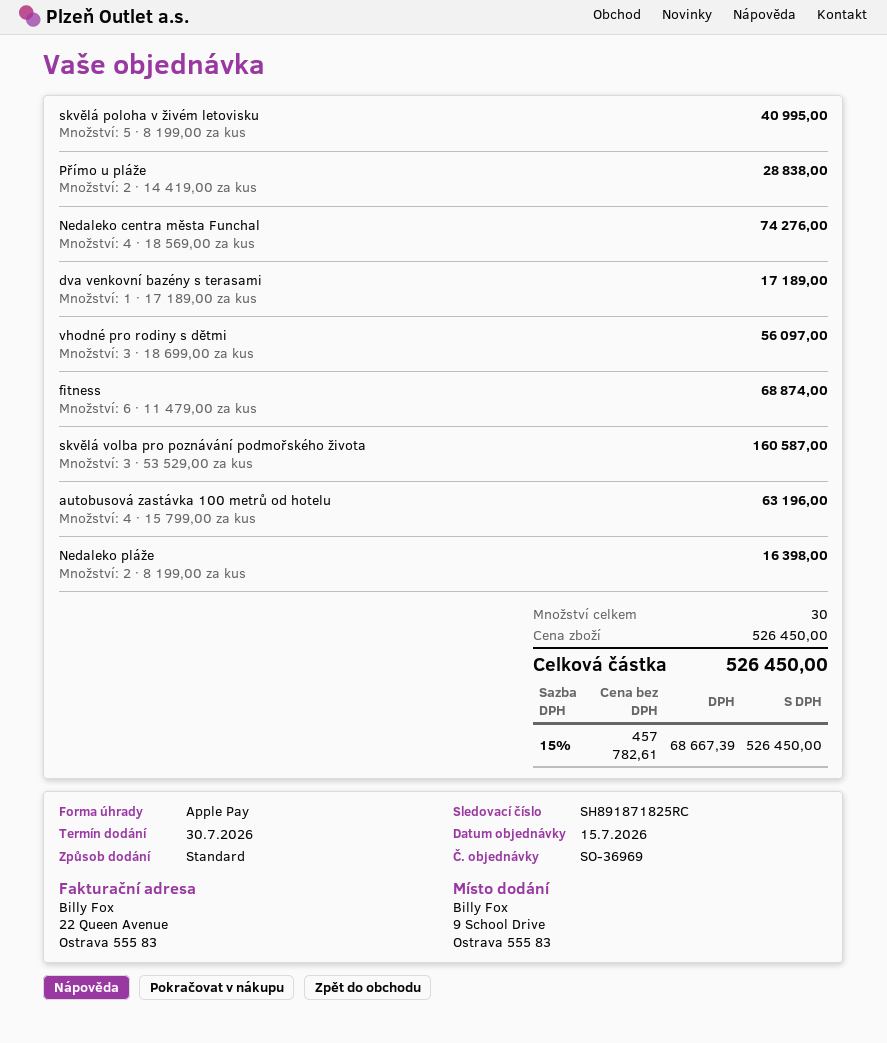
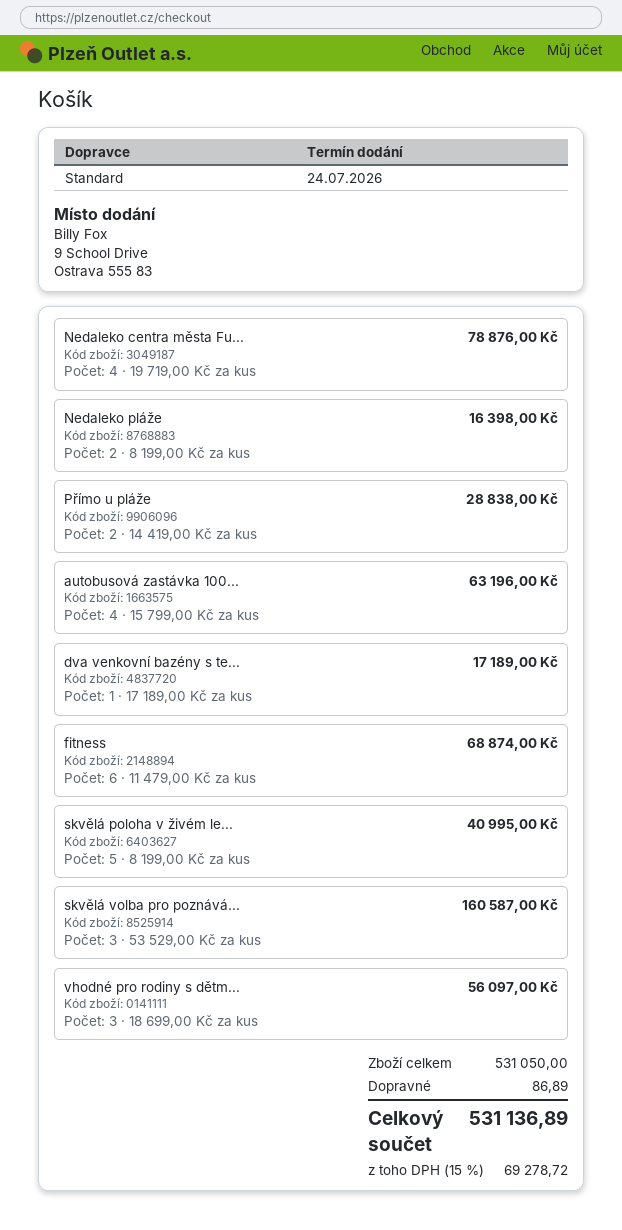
delivery date: 2026-07-30 -> 2026-07-24
Nedaleko centra města Funchal: 4 x 18569.00 = 74276.00 -> 4 x 19719.00 = 78876.00
subtotal: 526450.00 -> 531050.00
shipping: none -> 86.89
tax: 15% = 68667.39 -> 15% = 69278.72
total: 526450.00 -> 531136.89

